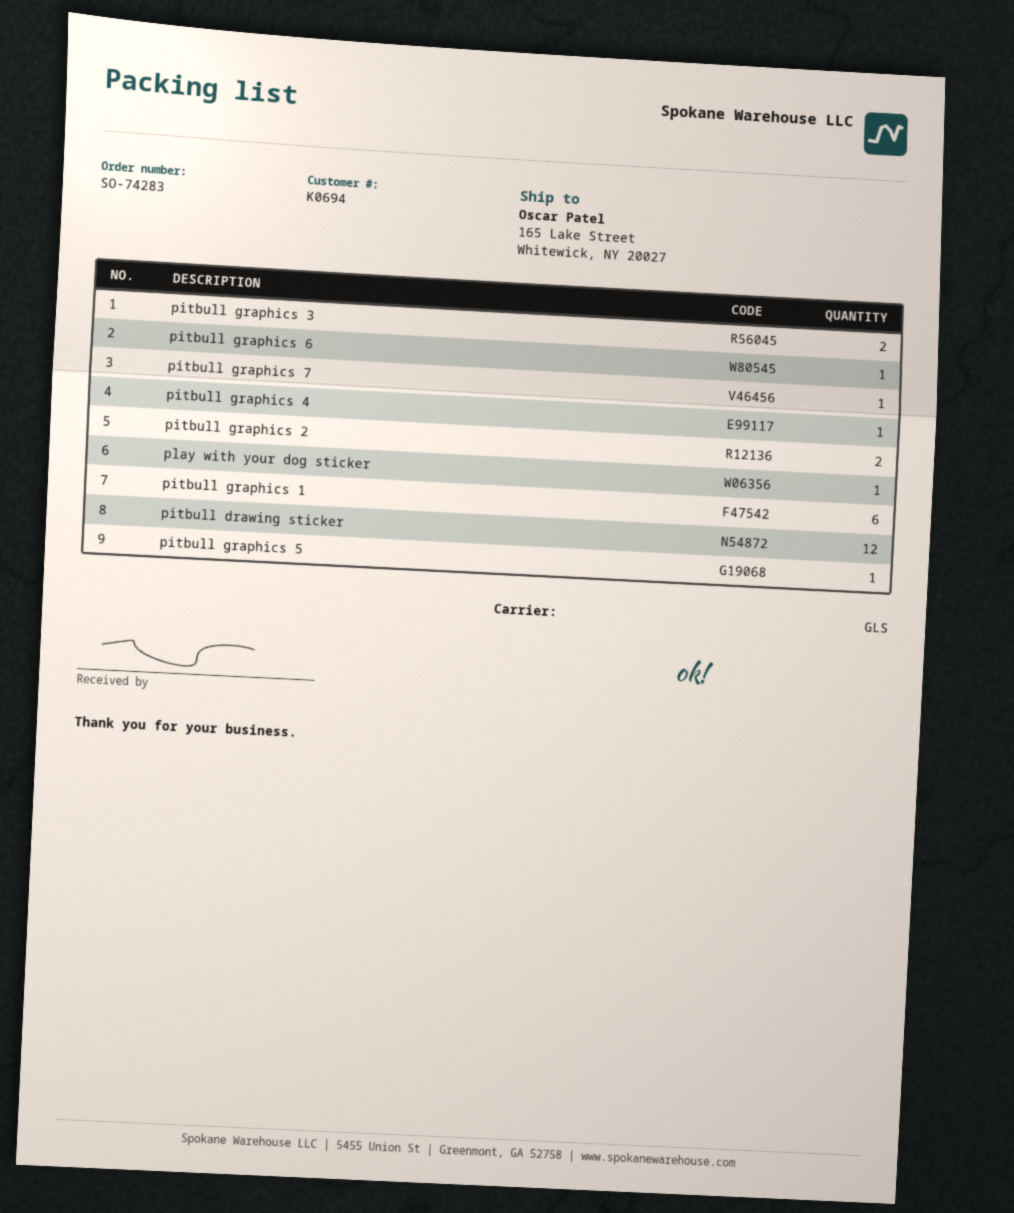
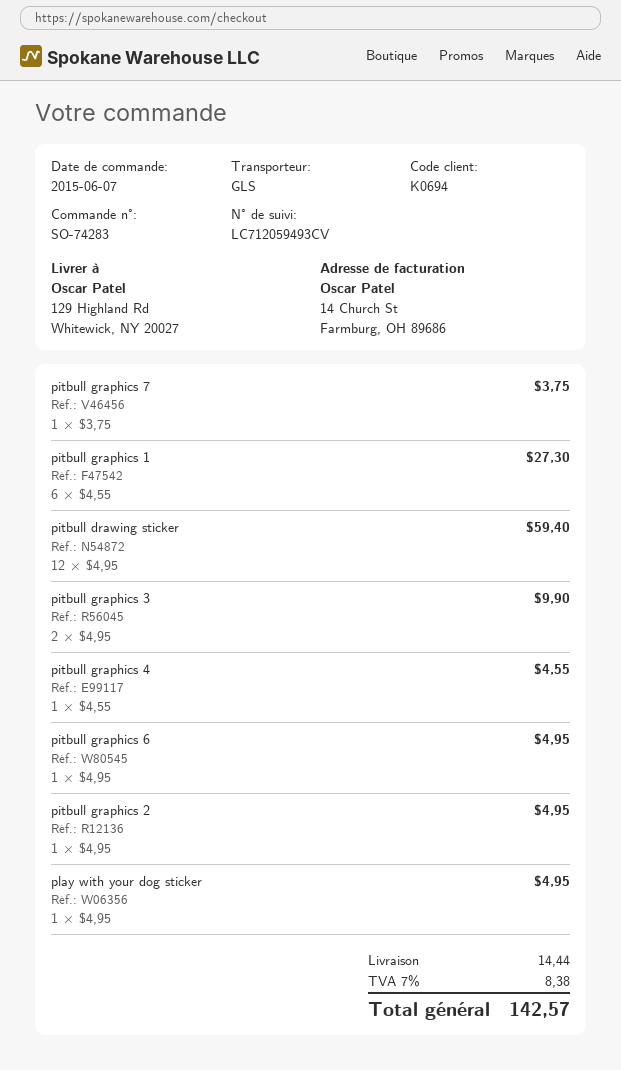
ship to: 165 Lake Street, Whitewick, NY 20027 -> 129 Highland Rd, Whitewick, NY 20027
pitbull graphics 2: 2 -> 1
pitbull graphics 5: 1 -> none

